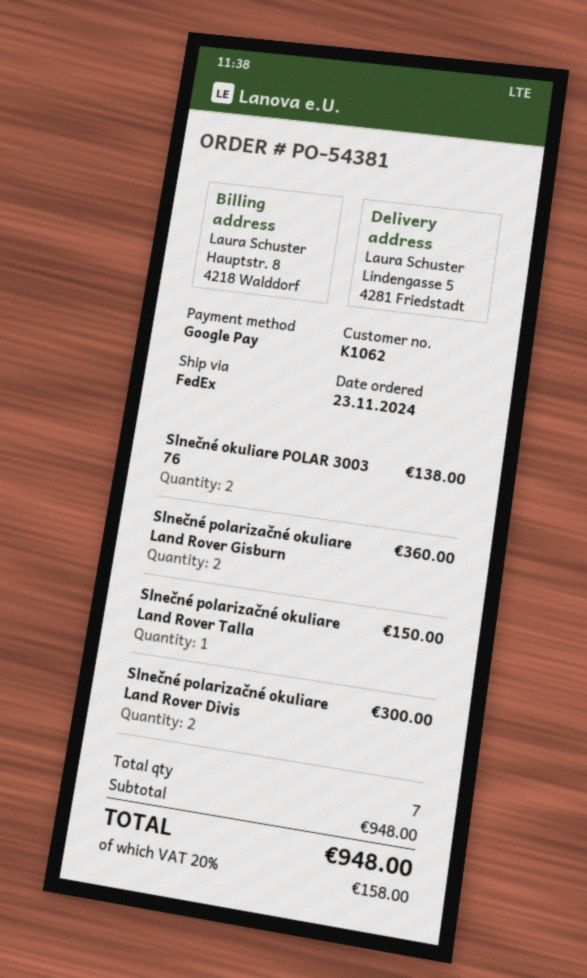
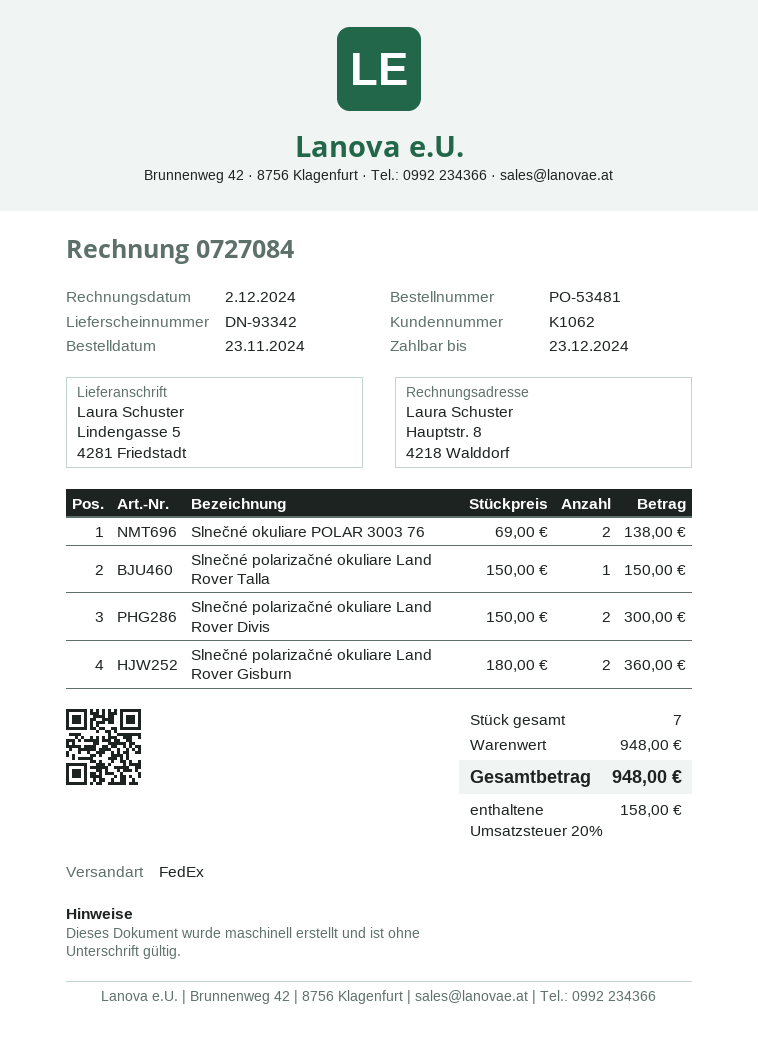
order number: PO-54381 -> PO-53481

